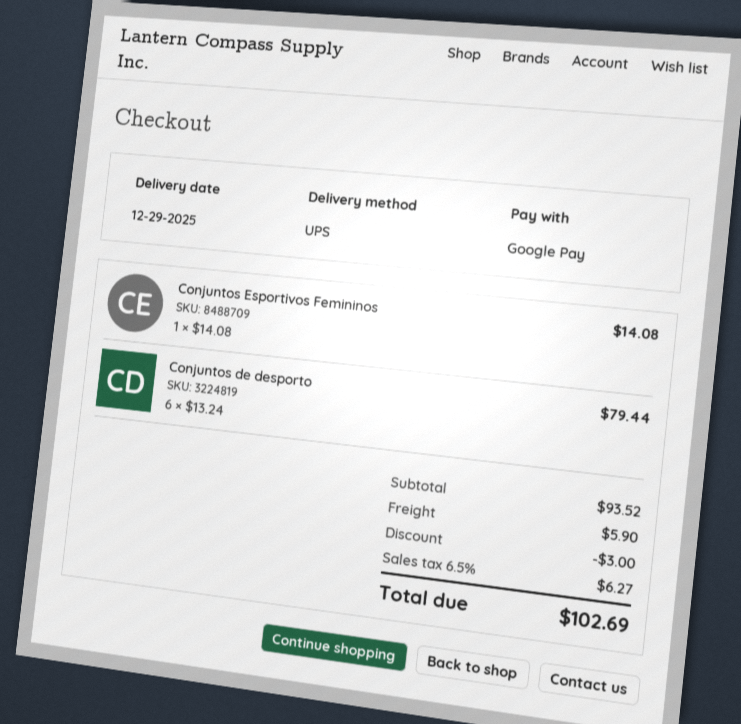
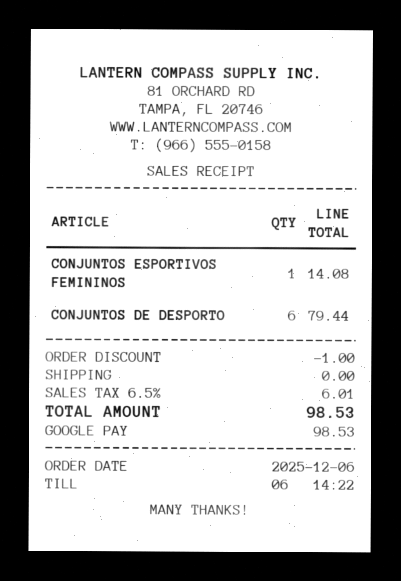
discount: 3.00 -> 1.00
shipping: 5.90 -> 0.00
tax: 6.5% = 6.27 -> 6.5% = 6.01
total: 102.69 -> 98.53

